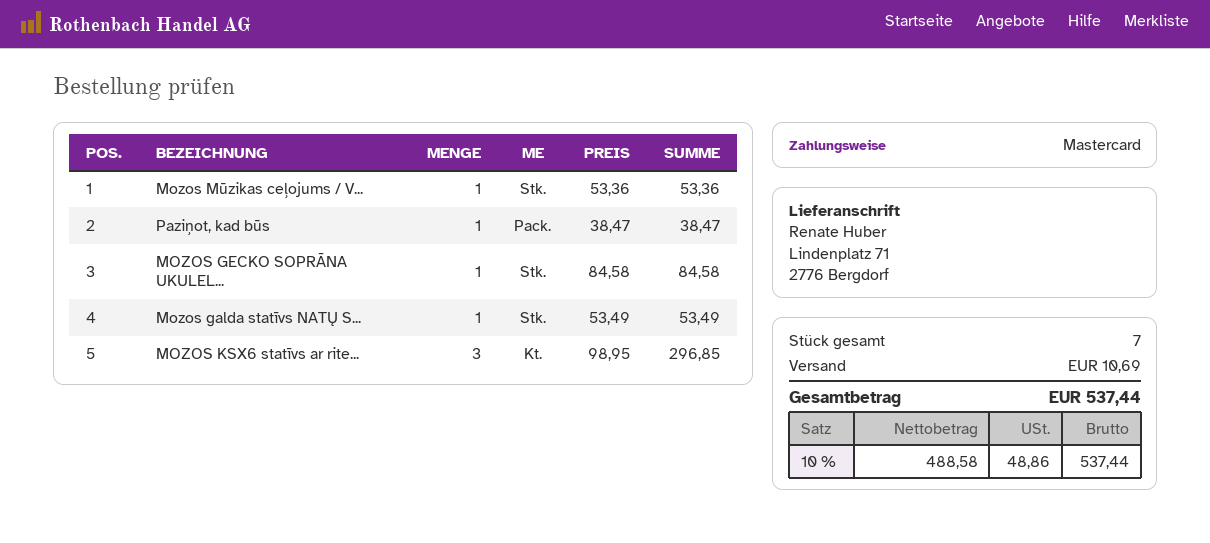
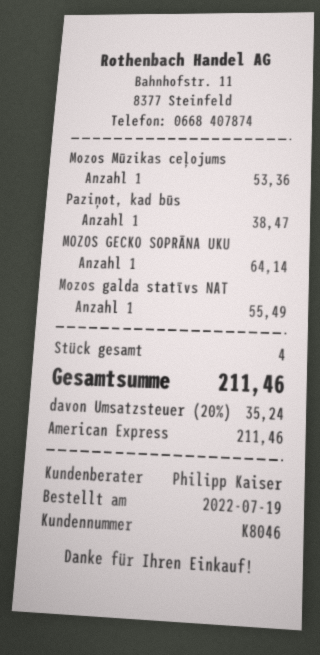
payment method: Mastercard -> American Express
MOZOS GECKO SOPRĀNA UKULEL...: 1 for 84.58 -> 1 for 64.14
Mozos galda statīvs NATŲ S...: 1 for 53.49 -> 1 for 55.49
MOZOS KSX6 statīvs ar rite...: 3 for 296.85 -> none
total quantity: 7 -> 4
shipping: 10.69 -> none
tax: 10% = 48.86 -> 20% = 35.24
total: 537.44 -> 211.46

